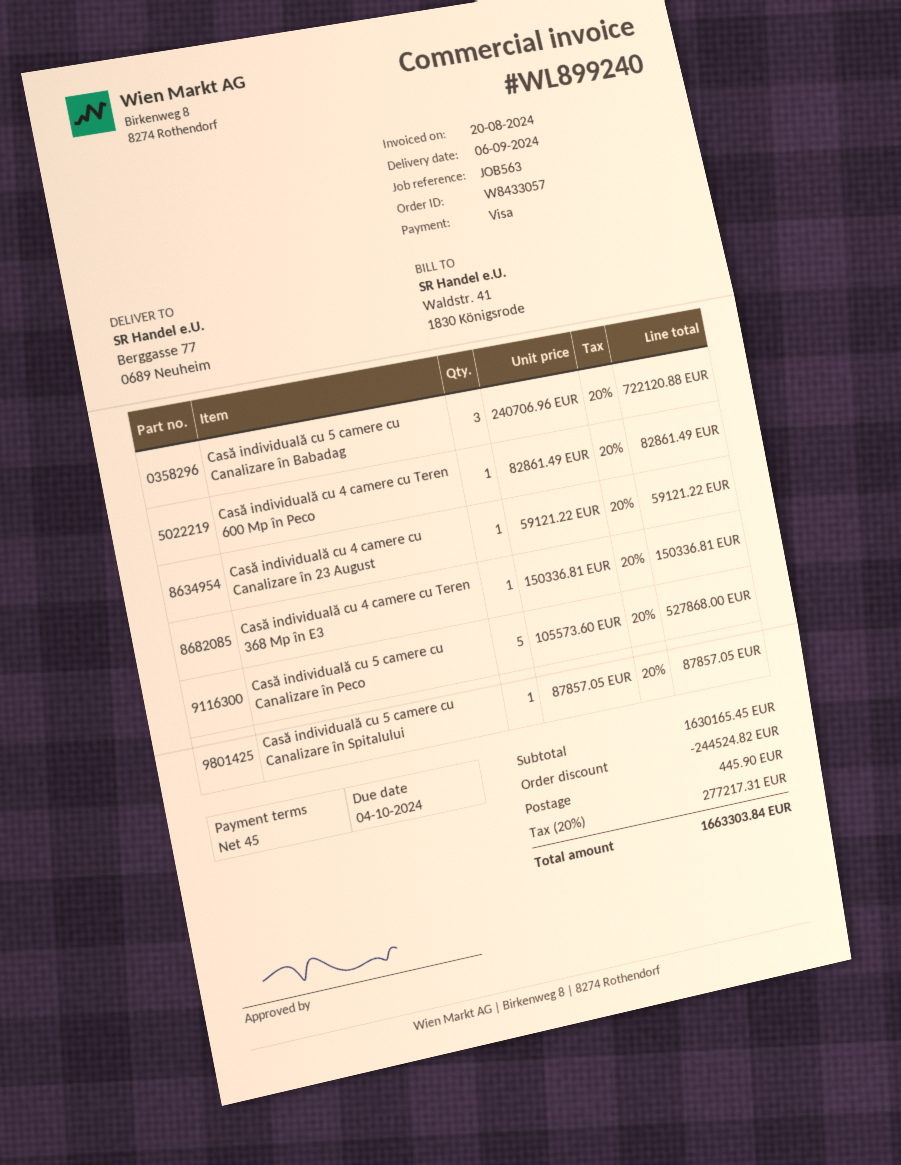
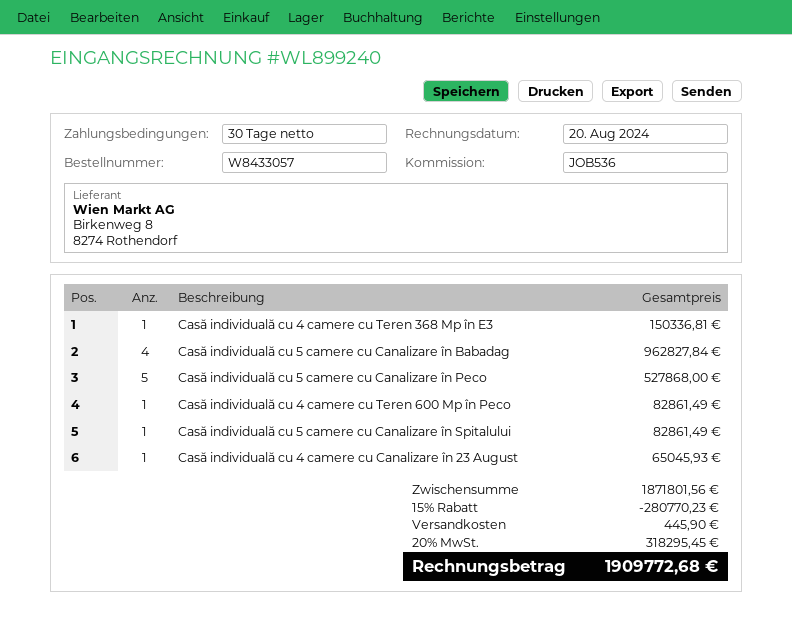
payment terms: 45 days -> 30 days
reference: JOB563 -> JOB536
Casă individuală cu 5 camere cu Canalizare în Babadag: 3 for 722120.88 -> 4 for 962827.84
Casă individuală cu 4 camere cu Canalizare în 23 August: 1 for 59121.22 -> 1 for 65045.93
Casă individuală cu 5 camere cu Canalizare în Spitalului: 1 for 87857.05 -> 1 for 82861.49
subtotal: 1630165.45 -> 1871801.56
discount: 244524.82 -> 280770.23
tax: 20% = 277217.31 -> 20% = 318295.45
total: 1663303.84 -> 1909772.68

